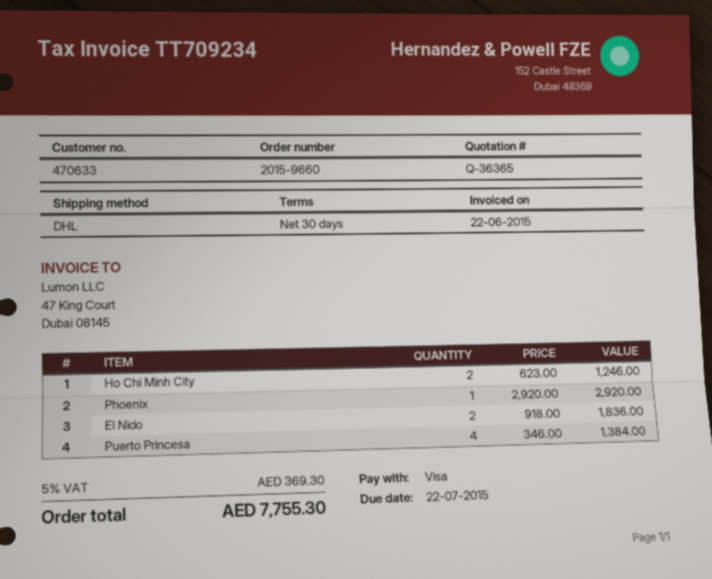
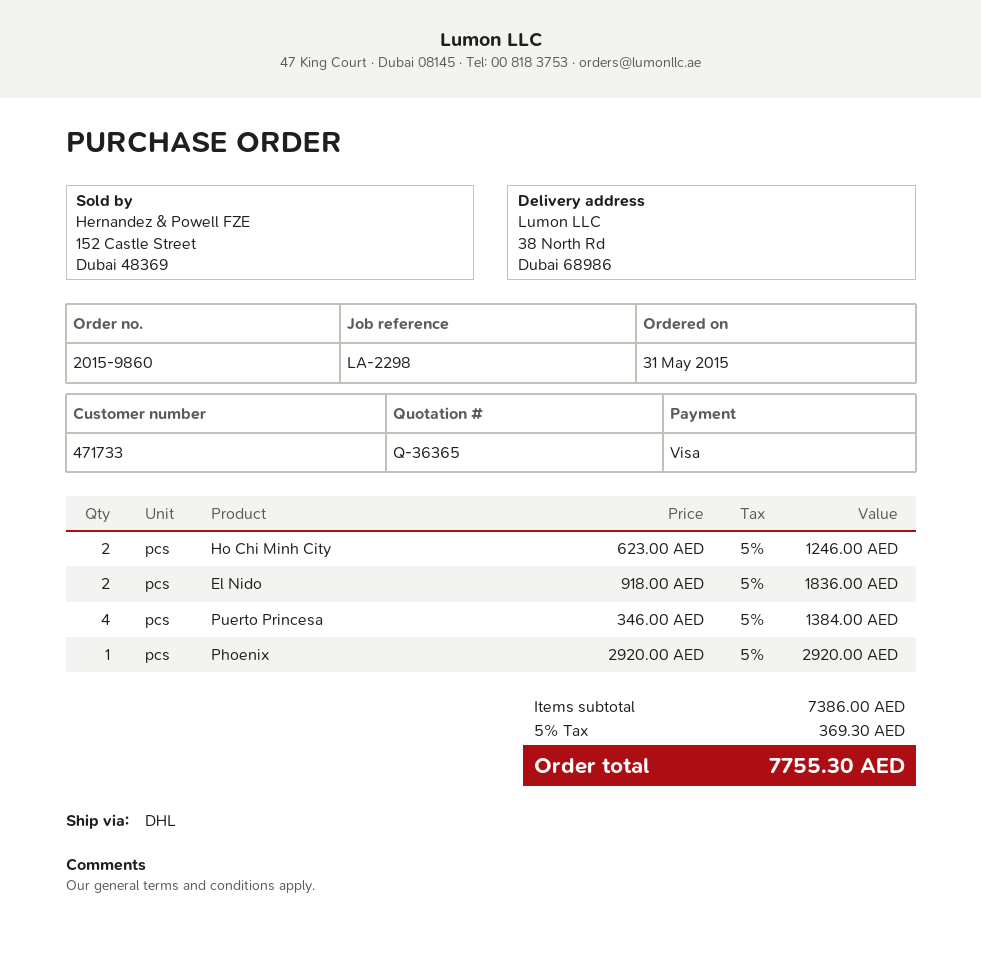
order number: 2015-9660 -> 2015-9860
customer number: 470633 -> 471733

